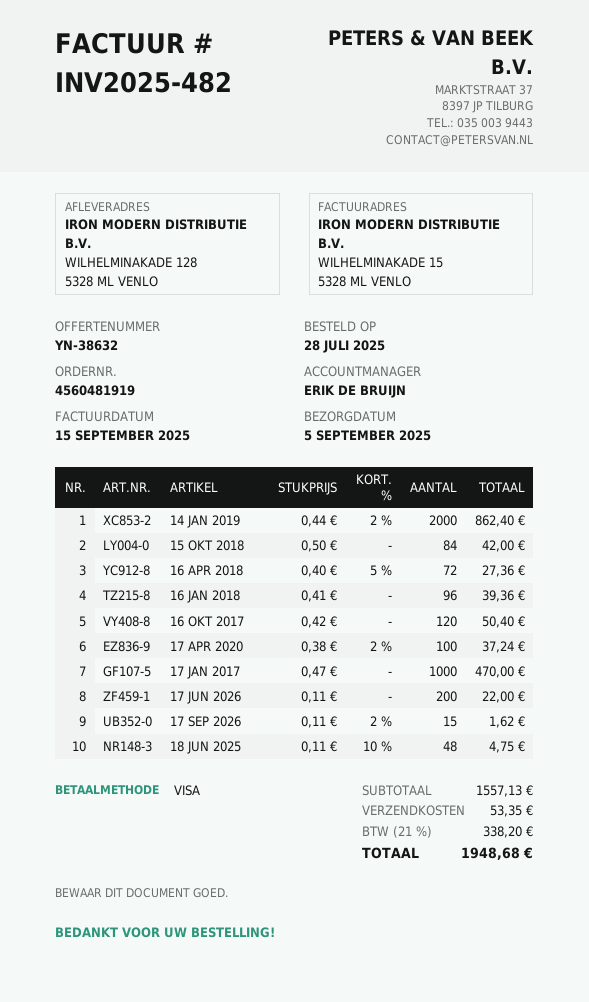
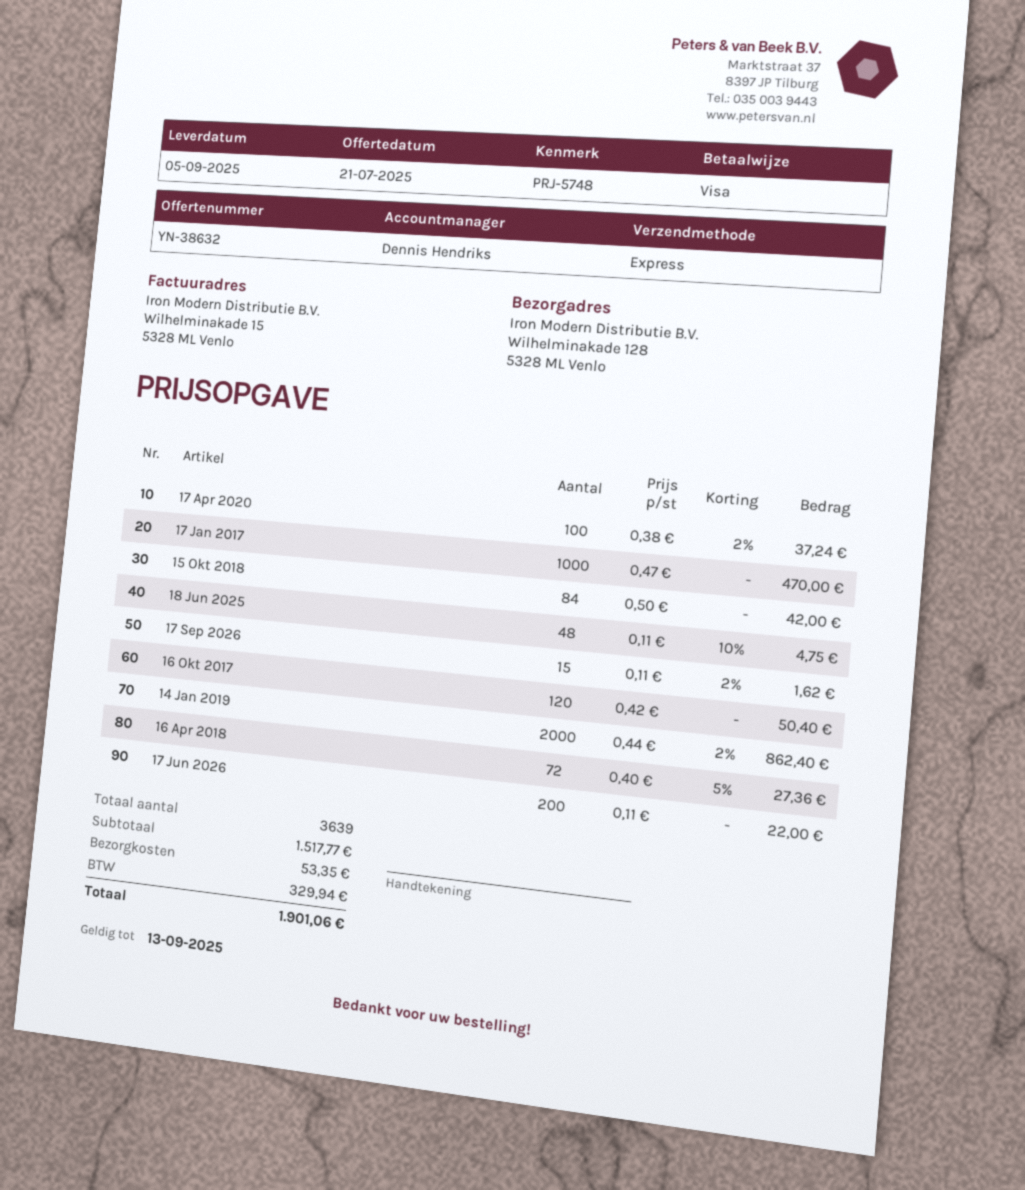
sales rep: ERIK DE BRUIJN -> Dennis Hendriks
16 JAN 2018: 96 x 0.41 = 39.36 -> none
subtotal: 1557.13 -> 1517.77
tax: 338.20 -> 329.94
total: 1948.68 -> 1901.06

